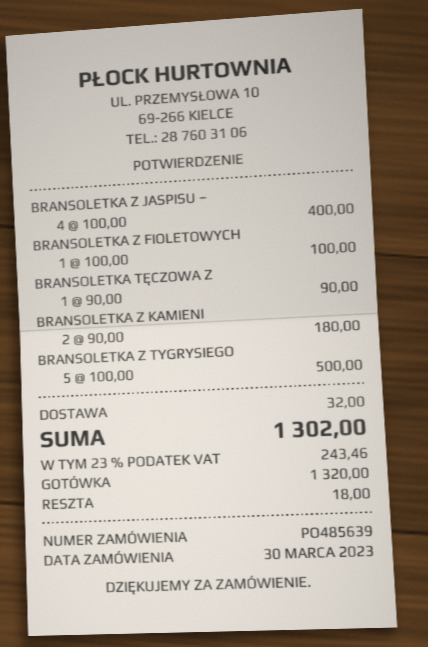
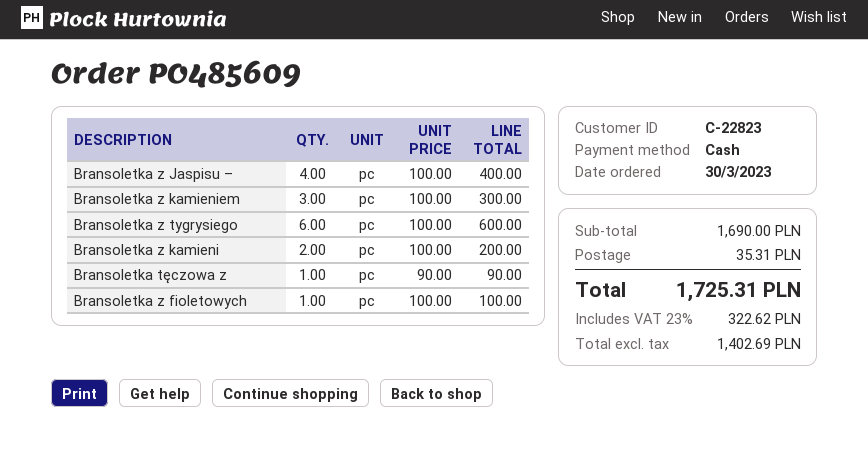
order number: PO485639 -> PO485609
BRANSOLETKA Z KAMIENI: 2 x 90.00 = 180.00 -> 2 x 100.00 = 200.00
BRANSOLETKA Z TYGRYSIEGO: 5 x 100.00 = 500.00 -> 6 x 100.00 = 600.00
Bransoletka z kamieniem: none -> 3 x 100.00 = 300.00
shipping: 32.00 -> 35.31
tax: 23% = 243.46 -> 23% = 322.62
total: 1302.00 -> 1725.31

